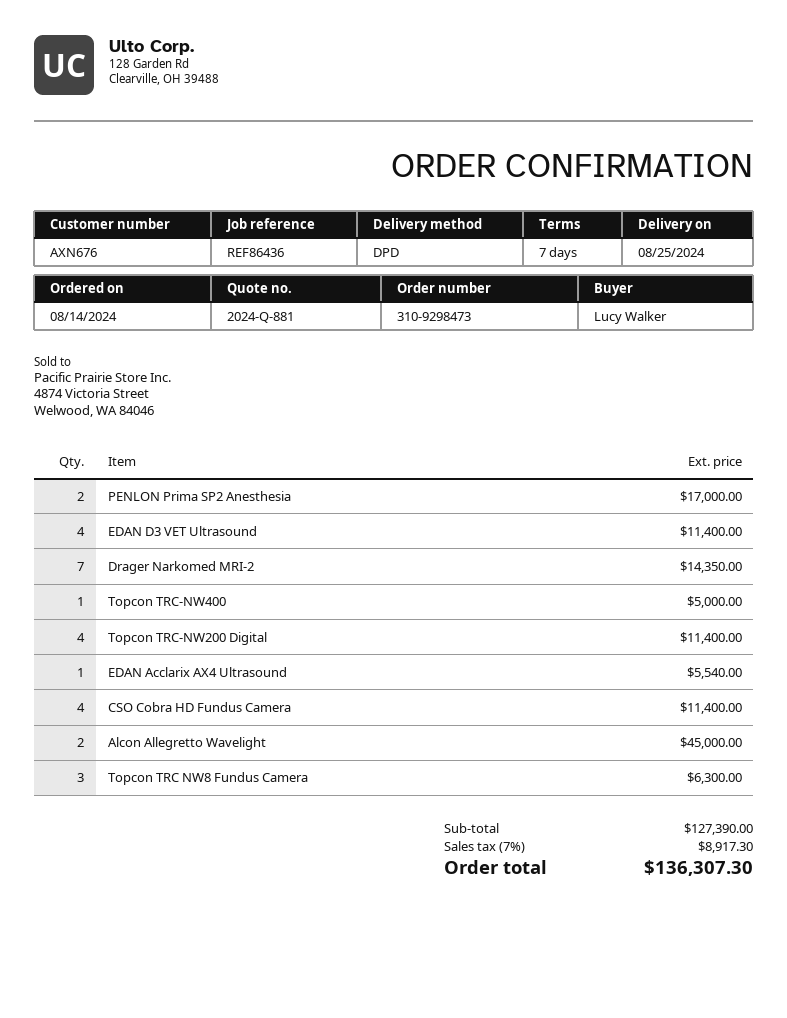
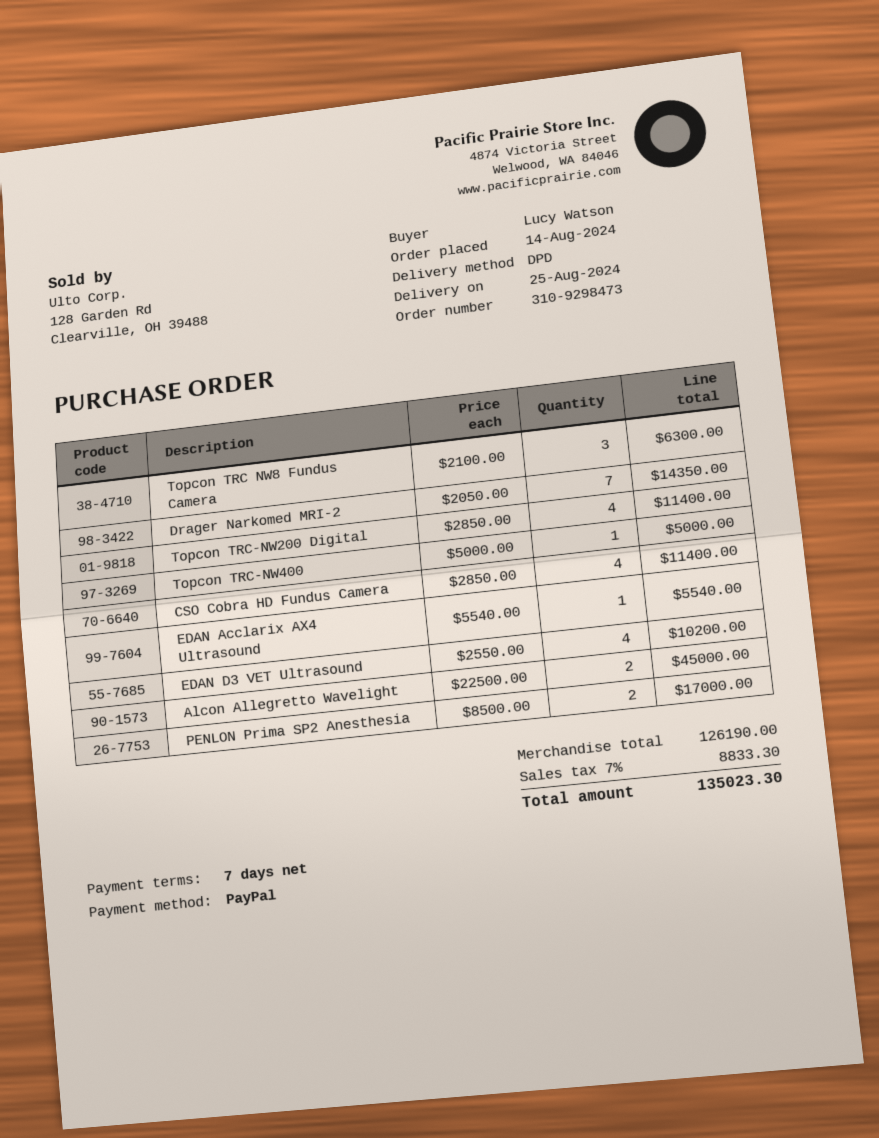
ordered by: Lucy Walker -> Lucy Watson
EDAN D3 VET Ultrasound: 4 for 11400.00 -> 4 for 10200.00
subtotal: 127390.00 -> 126190.00
tax: 7% = 8917.30 -> 7% = 8833.30
total: 136307.30 -> 135023.30

